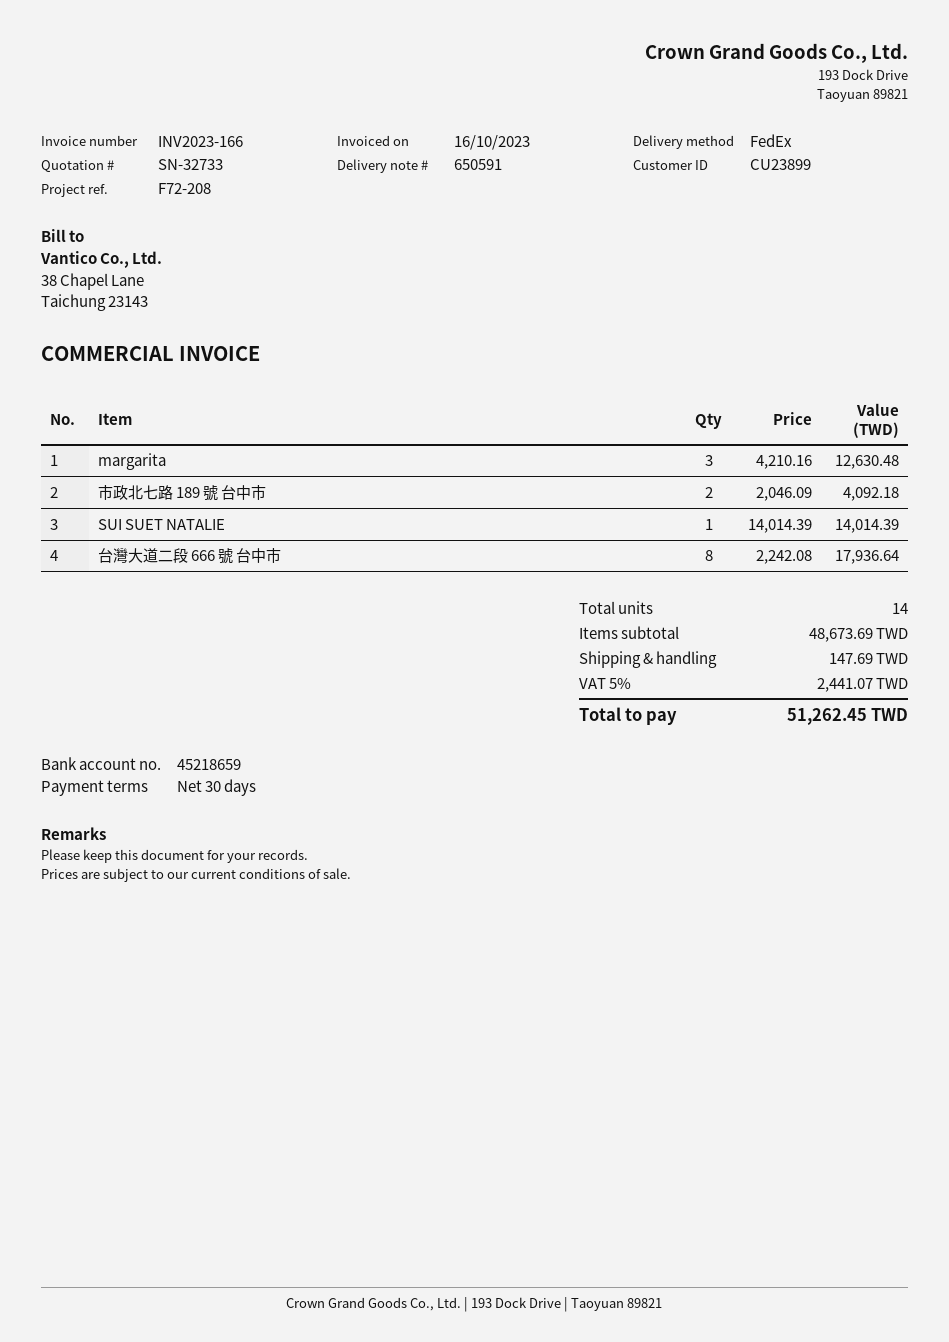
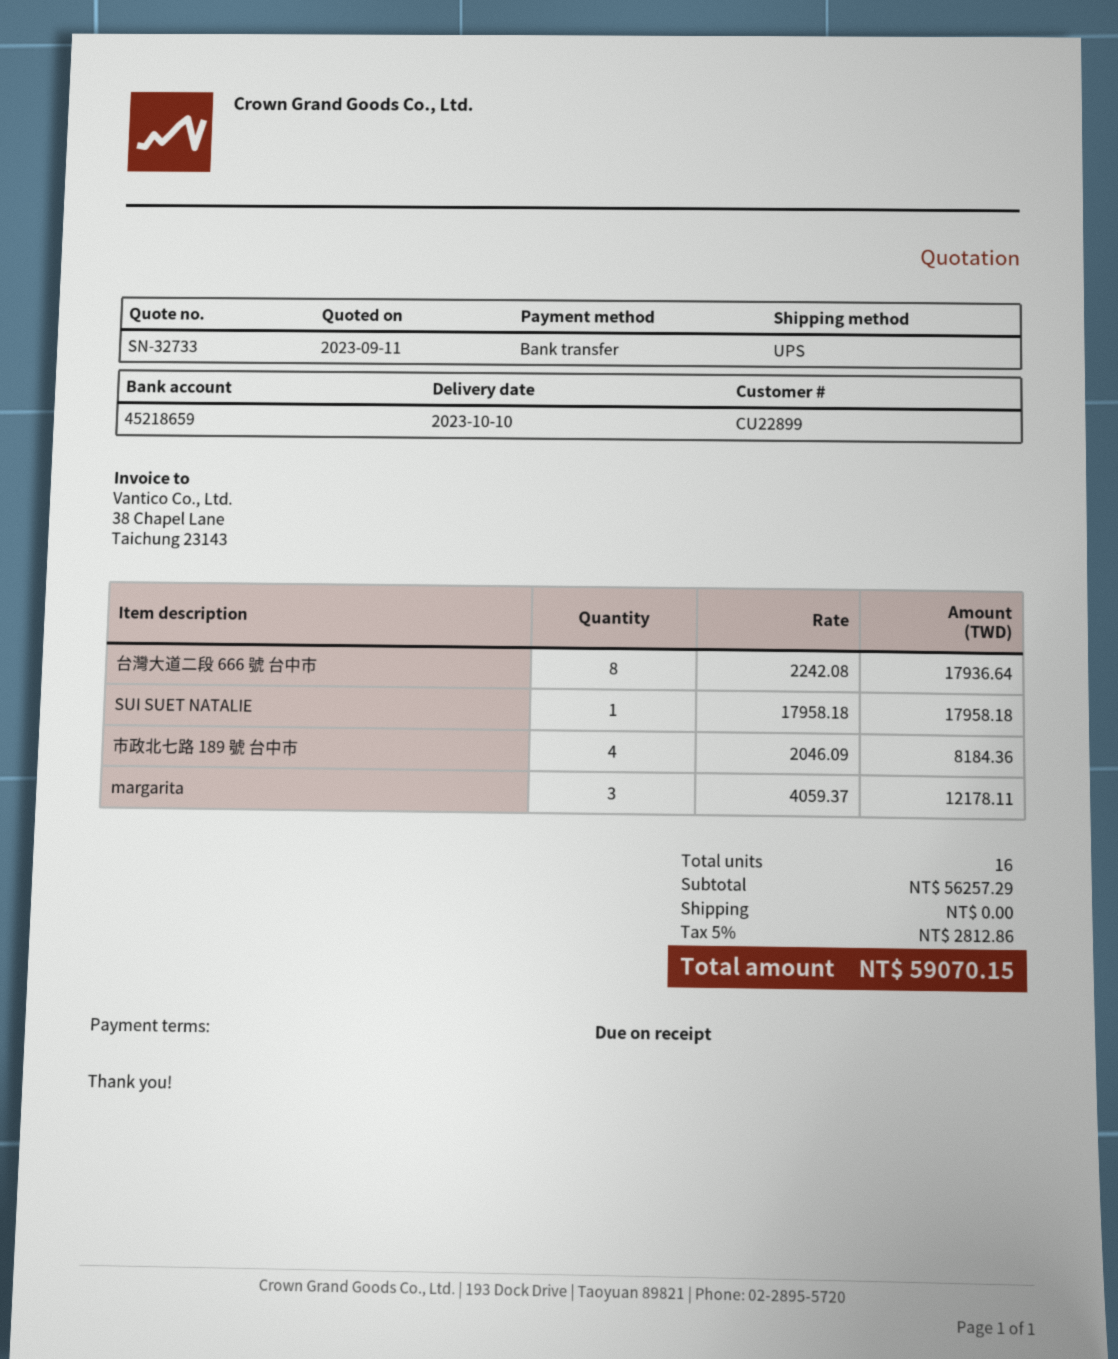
payment terms: 30 days -> on receipt
customer number: CU23899 -> CU22899
shipping method: FedEx -> UPS
margarita: 3 x 4210.16 = 12630.48 -> 3 x 4059.37 = 12178.11
市政北七路 189 號 台中市: 2 x 2046.09 = 4092.18 -> 4 x 2046.09 = 8184.36
SUI SUET NATALIE: 1 x 14014.39 = 14014.39 -> 1 x 17958.18 = 17958.18
total quantity: 14 -> 16
subtotal: 48673.69 -> 56257.29
shipping: 147.69 -> 0.00
tax: 5% = 2441.07 -> 5% = 2812.86
total: 51262.45 -> 59070.15

